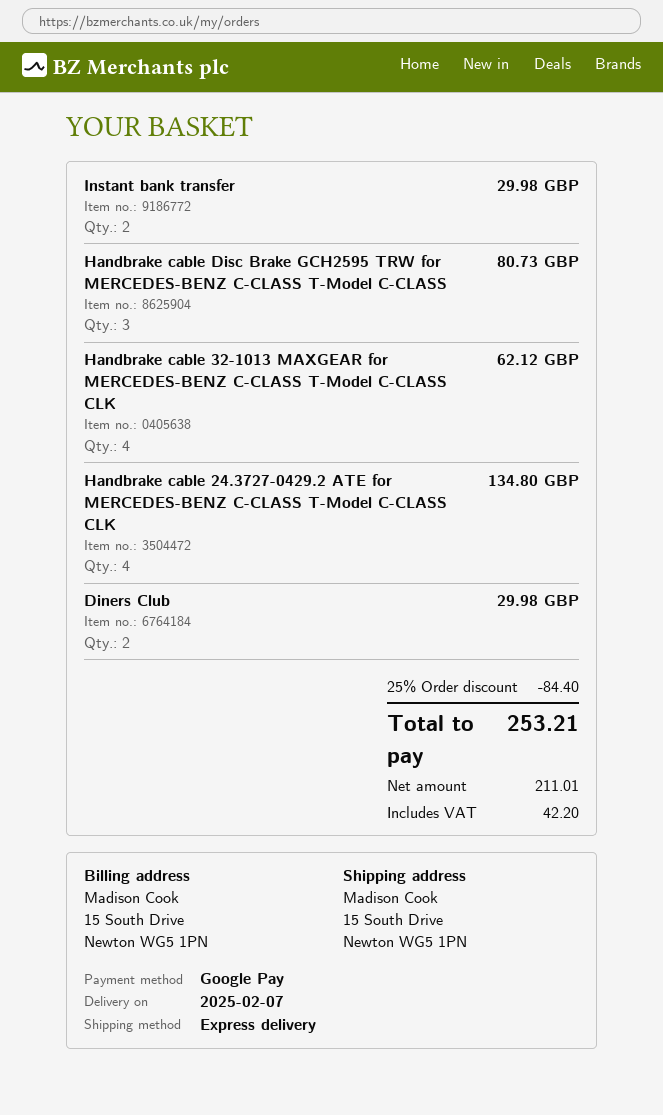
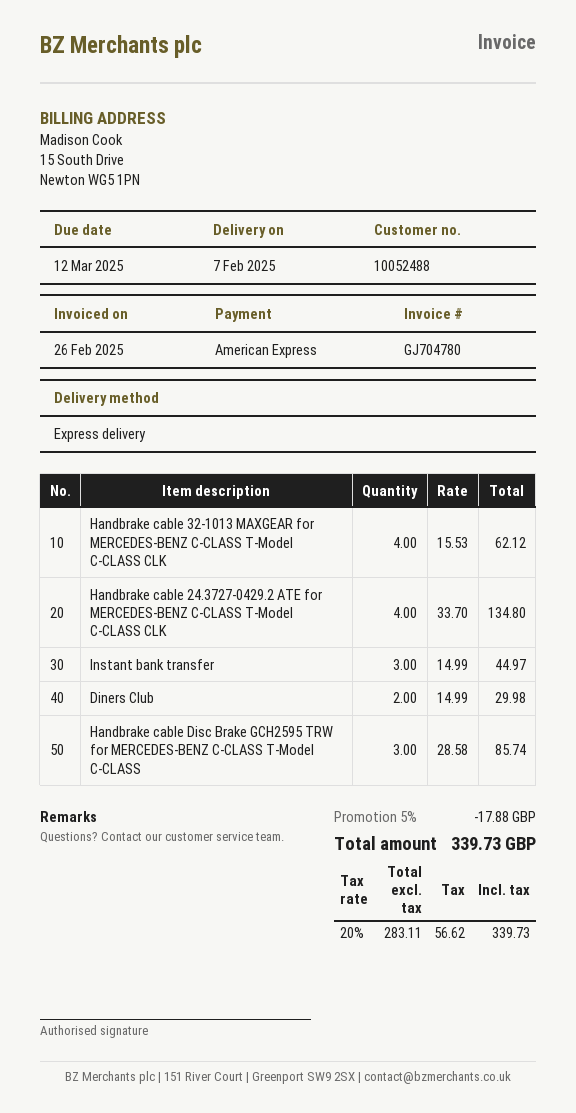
payment method: Google Pay -> American Express
Instant bank transfer: 2 for 29.98 -> 3 for 44.97
Handbrake cable Disc Brake GCH2595 TRW for MERCEDES-BENZ C-CLASS T-Model C-CLASS: 3 for 80.73 -> 3 for 85.74
discount: 25% = 84.40 -> 5% = 17.88
net: 211.01 -> 283.11
tax: 42.20 -> 56.62
total: 253.21 -> 339.73

